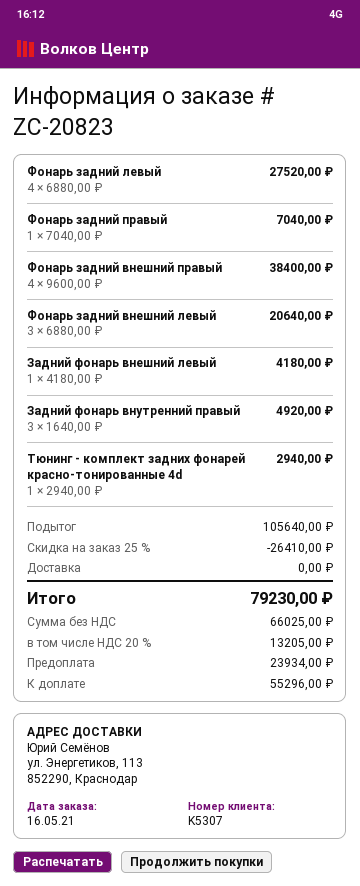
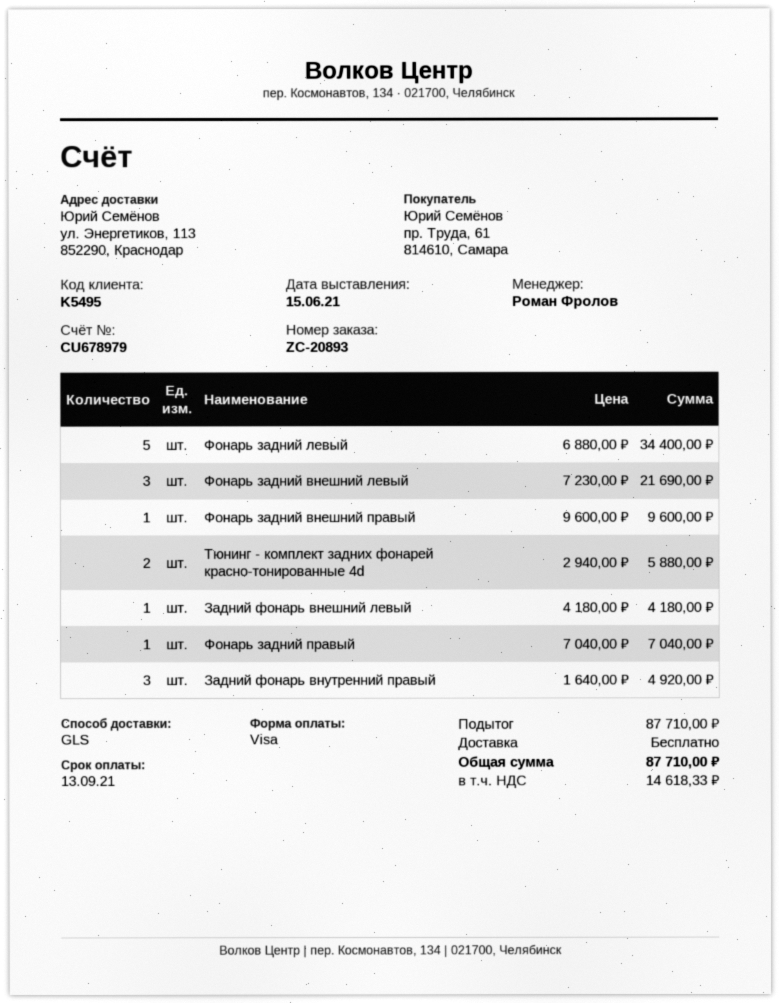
order number: ZC-20823 -> ZC-20893
customer number: K5307 -> K5495
Фонарь задний левый: 4 x 6880.00 = 27520.00 -> 5 x 6880.00 = 34400.00
Фонарь задний внешний правый: 4 x 9600.00 = 38400.00 -> 1 x 9600.00 = 9600.00
Фонарь задний внешний левый: 3 x 6880.00 = 20640.00 -> 3 x 7230.00 = 21690.00
Тюнинг - комплект задних фонарей красно-тонированные 4d: 1 x 2940.00 = 2940.00 -> 2 x 2940.00 = 5880.00
subtotal: 105640.00 -> 87710.00
discount: 25% = 26410.00 -> none
tax: 13205.00 -> 14618.33
total: 79230.00 -> 87710.00

